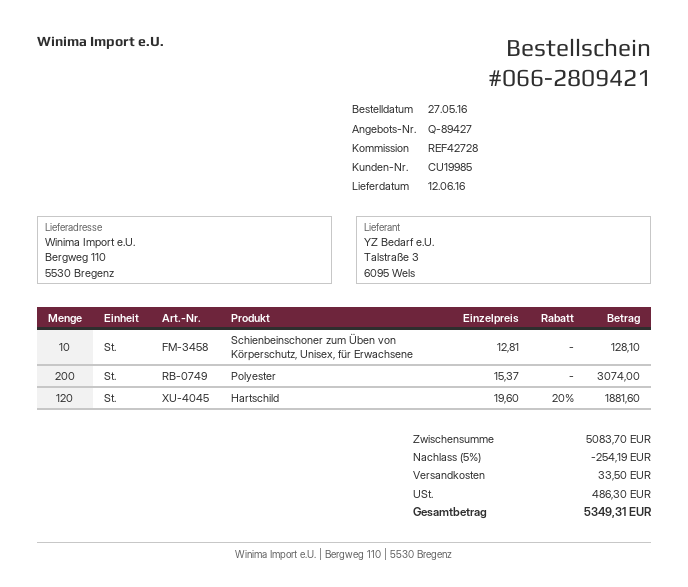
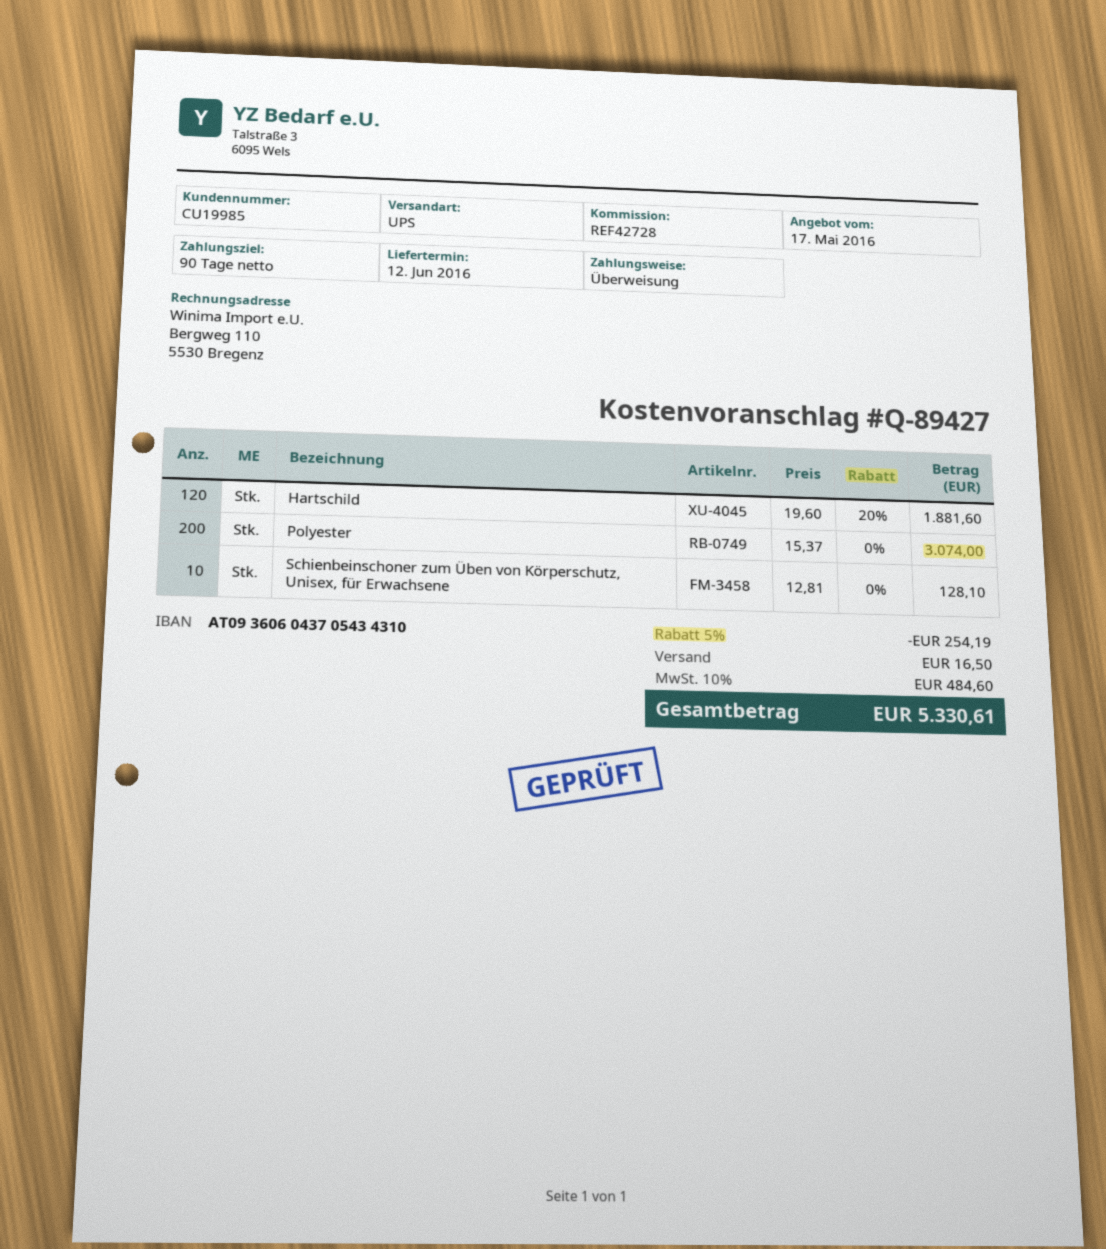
shipping: 33.50 -> 16.50
tax: 486.30 -> 484.60
total: 5349.31 -> 5330.61

